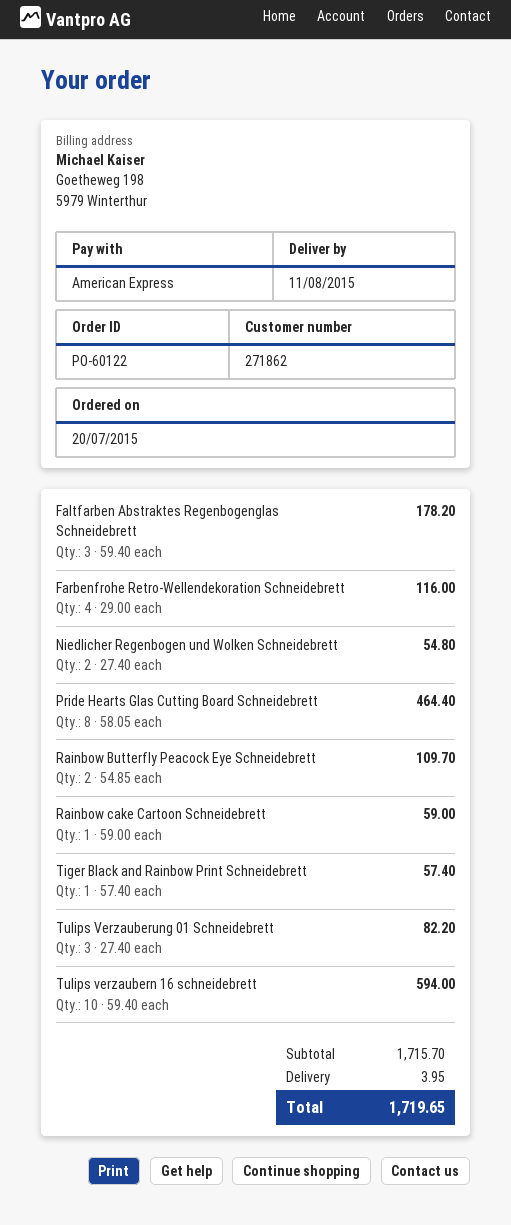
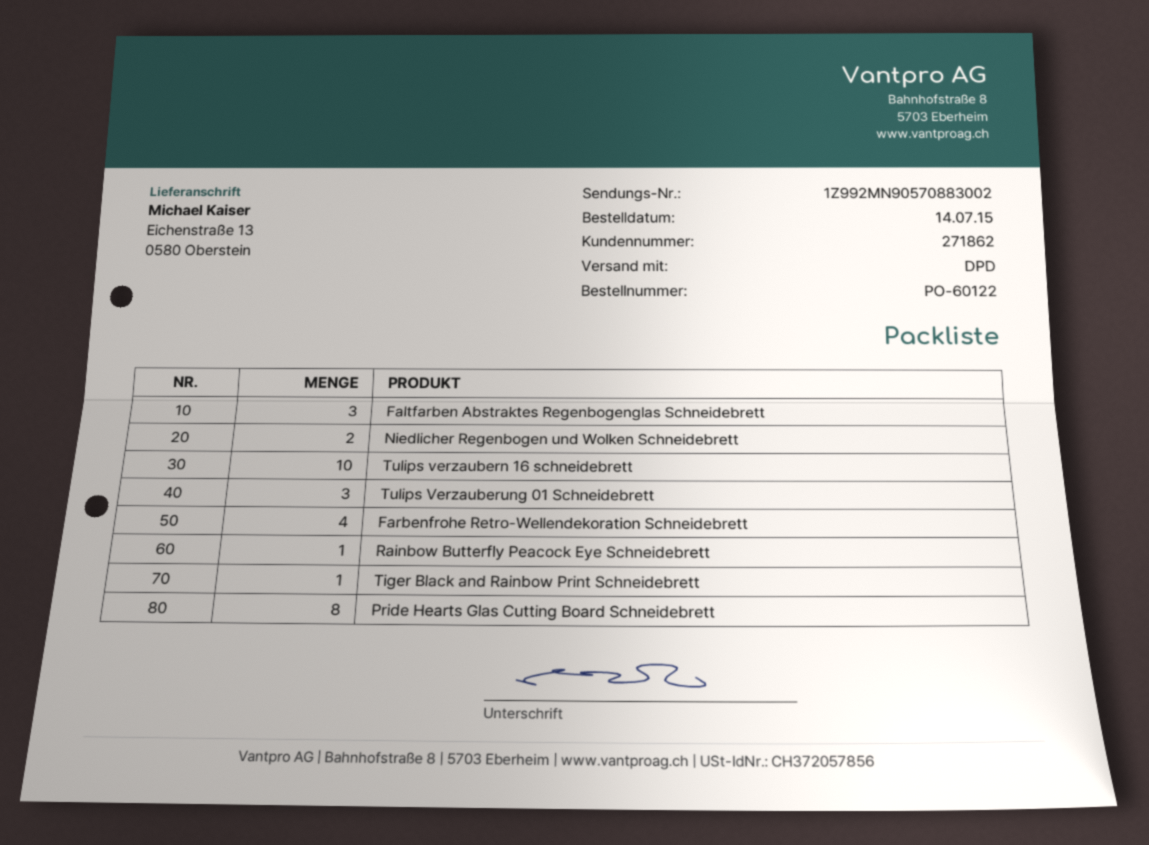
order date: 2015-07-20 -> 2015-07-14
Rainbow Butterfly Peacock Eye Schneidebrett: 2 -> 1
Rainbow cake Cartoon Schneidebrett: 1 -> none

